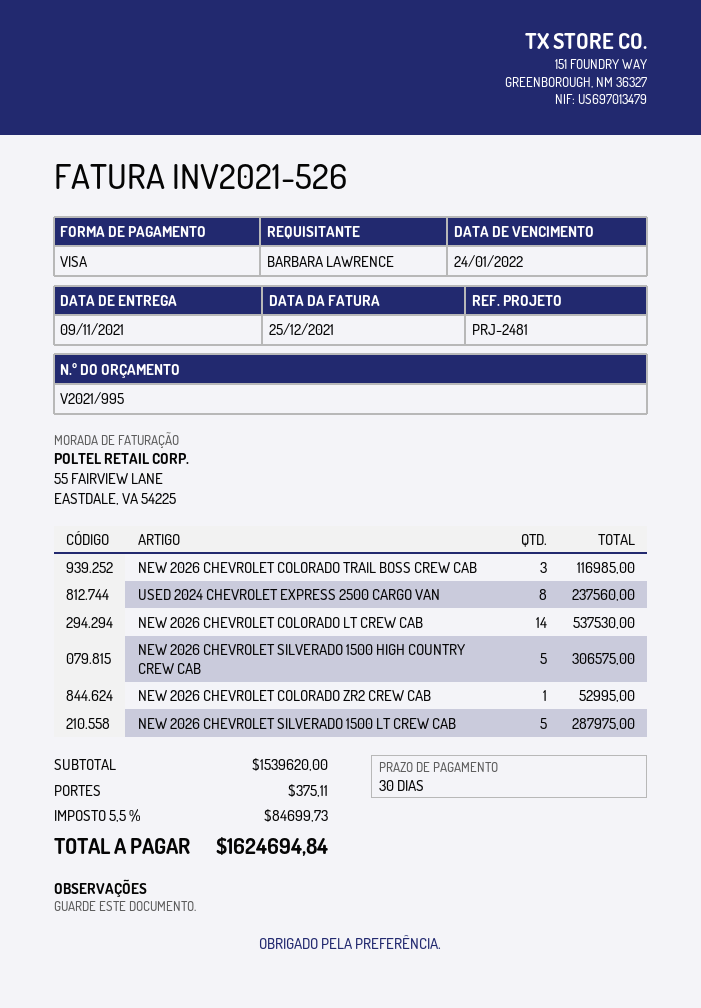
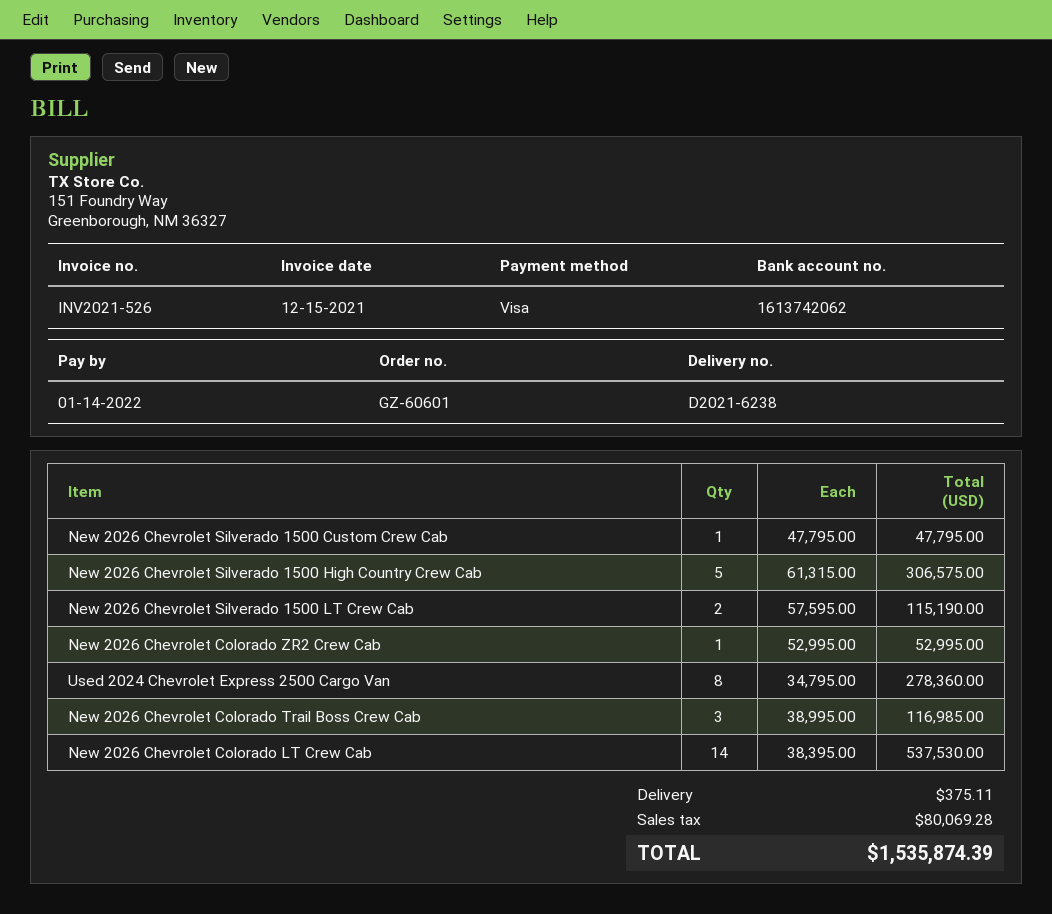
invoice date: 2021-12-25 -> 2021-12-15
due date: 2022-01-24 -> 2022-01-14
USED 2024 CHEVROLET EXPRESS 2500 CARGO VAN: 8 for 237560.00 -> 8 for 278360.00
NEW 2026 CHEVROLET SILVERADO 1500 LT CREW CAB: 5 for 287975.00 -> 2 for 115190.00
New 2026 Chevrolet Silverado 1500 Custom Crew Cab: none -> 1 for 47795.00
tax: 84699.73 -> 80069.28
total: 1624694.84 -> 1535874.39

